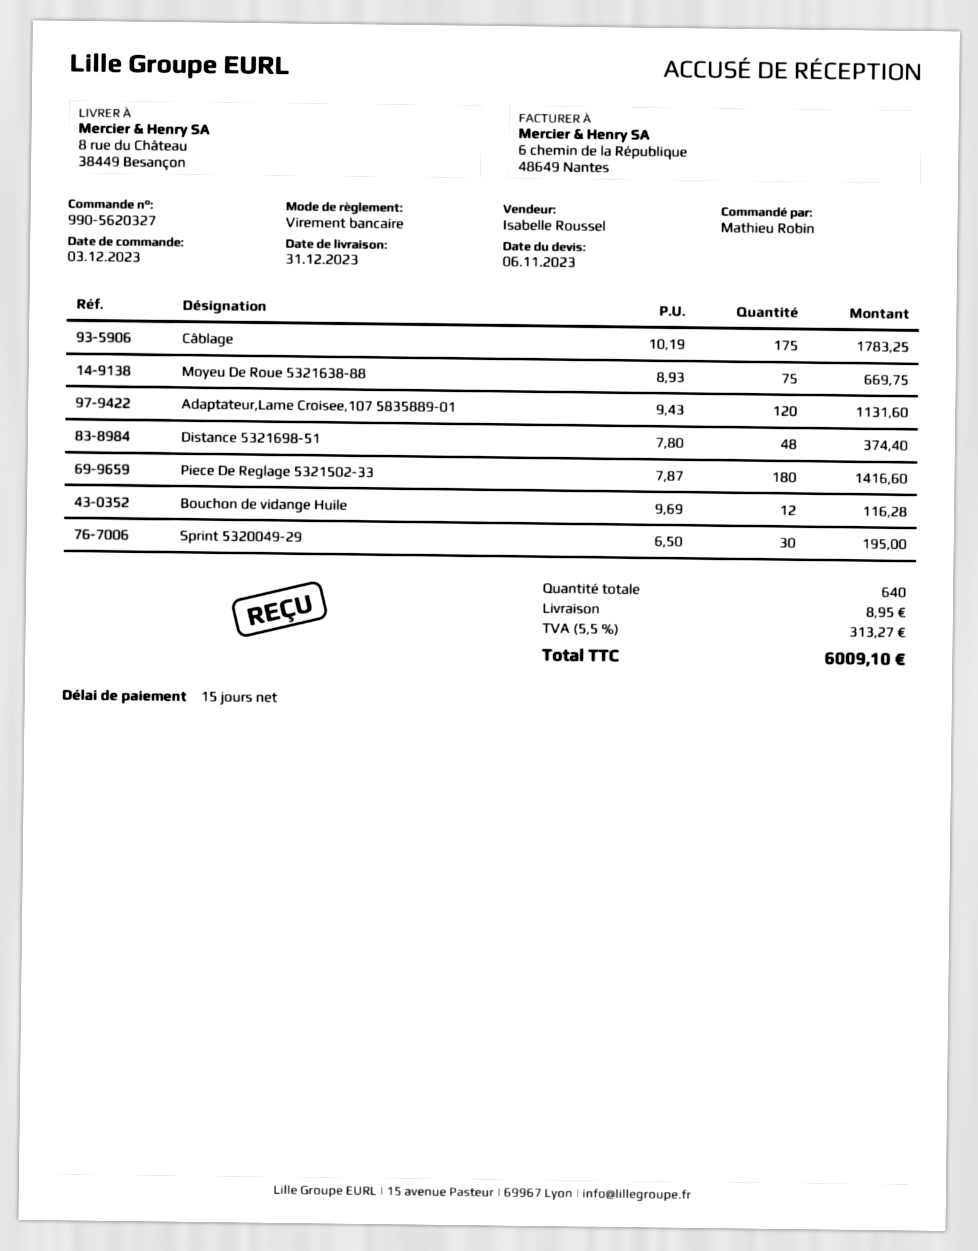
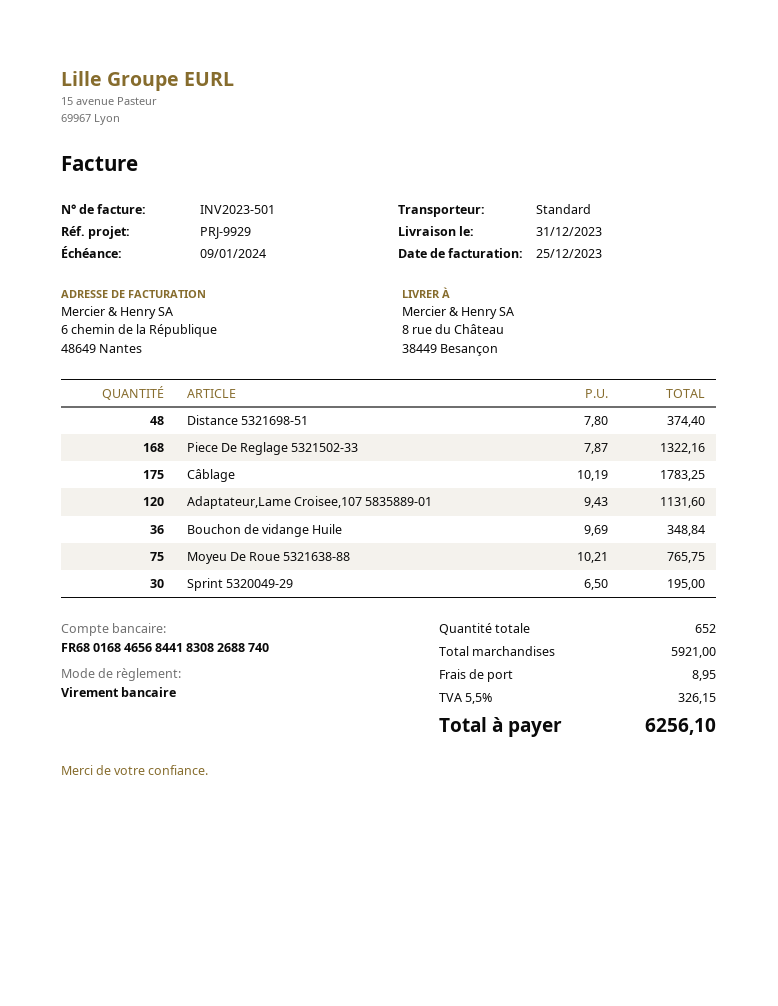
Moyeu De Roue 5321638-88: 75 x 8.93 = 669.75 -> 75 x 10.21 = 765.75
Piece De Reglage 5321502-33: 180 x 7.87 = 1416.60 -> 168 x 7.87 = 1322.16
Bouchon de vidange Huile: 12 x 9.69 = 116.28 -> 36 x 9.69 = 348.84
total quantity: 640 -> 652
tax: 5.5% = 313.27 -> 5.5% = 326.15
total: 6009.10 -> 6256.10

